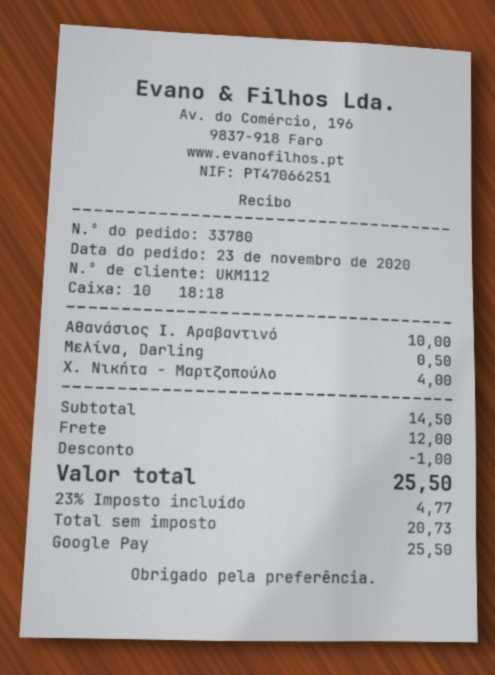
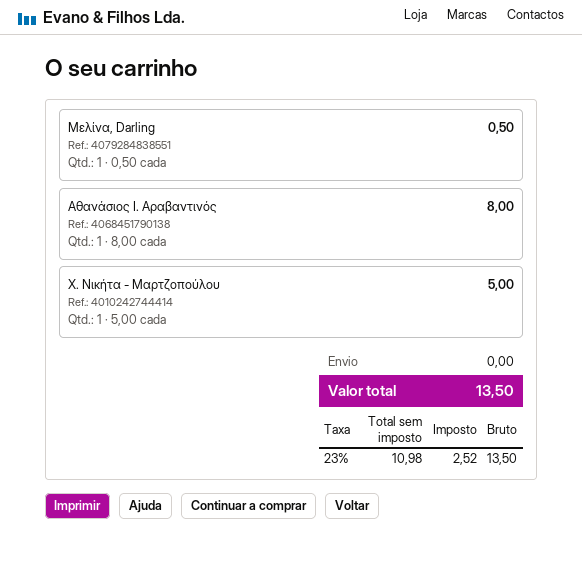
Αθανάσιος Ι. Αραβαντινό: 1 for 10.00 -> 1 for 8.00
Χ. Νικήτα - Μαρτζοπούλο: 1 for 4.00 -> 1 for 5.00
discount: 1.00 -> none
shipping: 12.00 -> 0.00
net: 20.73 -> 10.98
tax: 23% = 4.77 -> 23% = 2.52
total: 25.50 -> 13.50

